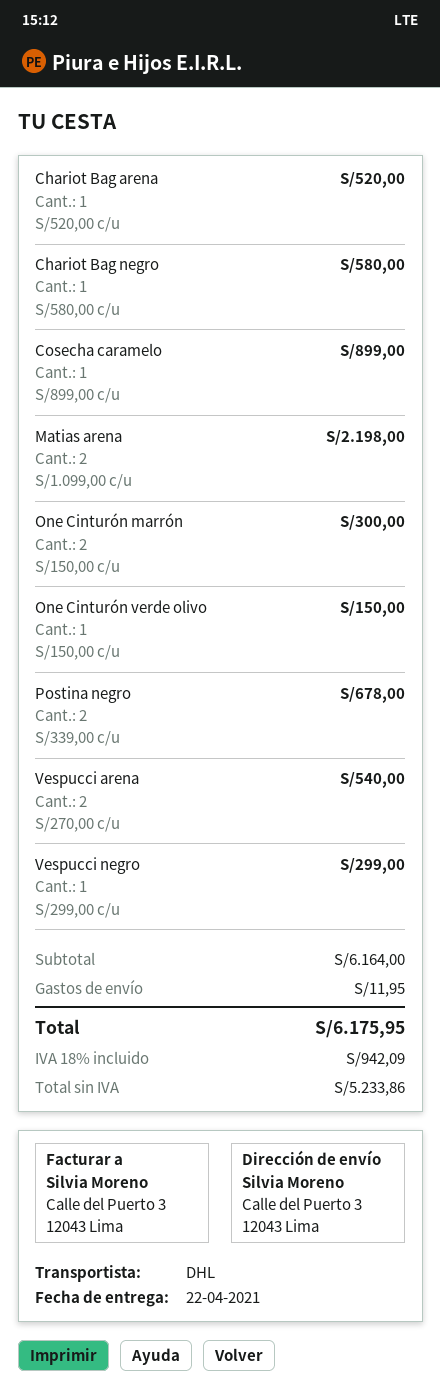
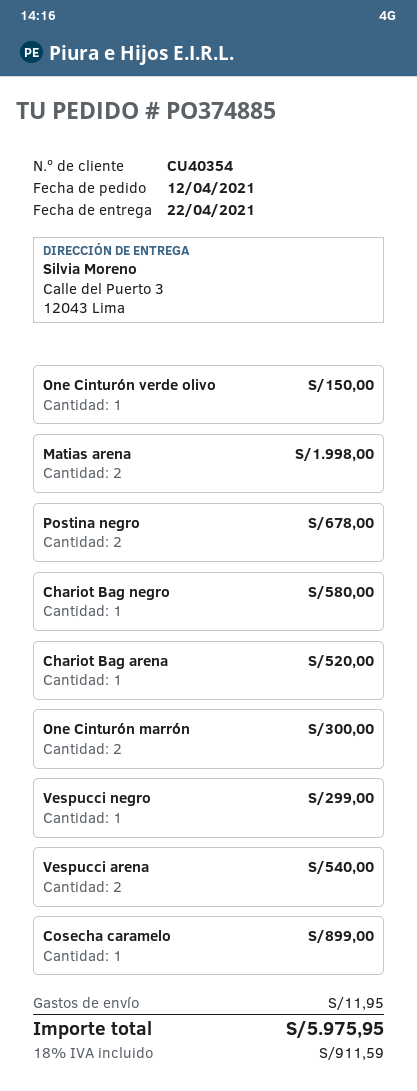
Matias arena: 2 for 2198.00 -> 2 for 1998.00
tax: 18% = 942.09 -> 18% = 911.59
total: 6175.95 -> 5975.95

